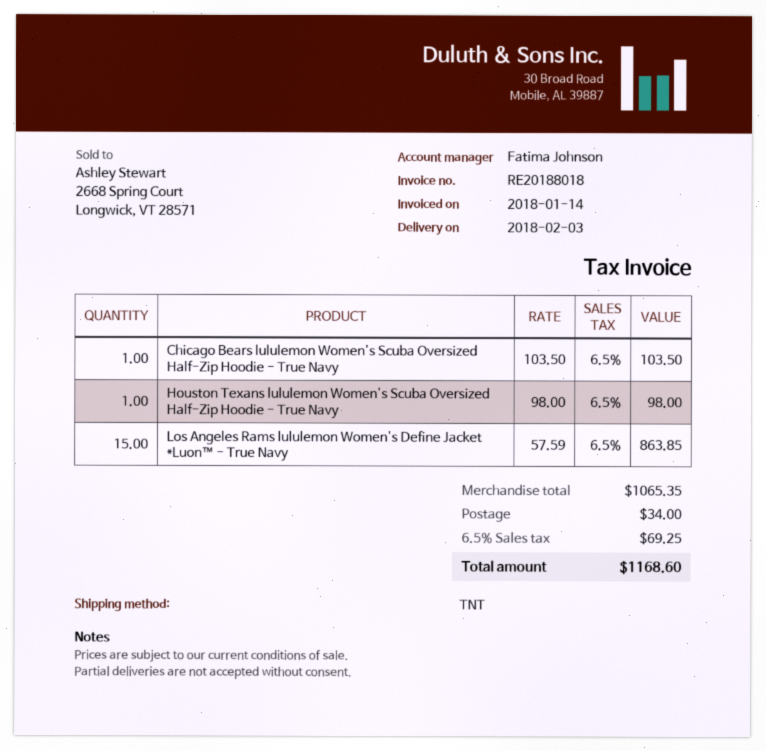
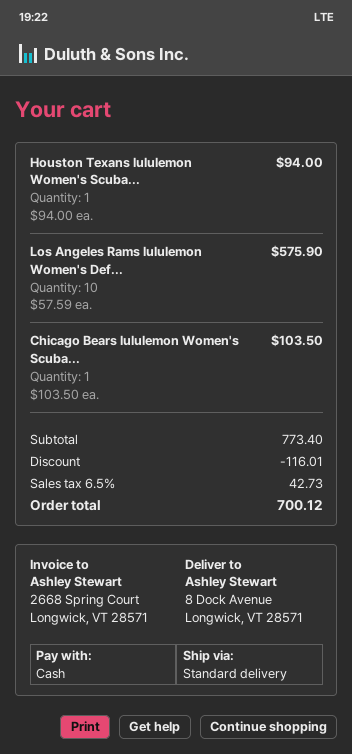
shipping method: TNT -> standard
Houston Texans lululemon Women's Scuba Oversized Half-Zip Hoodie - True Navy: 1 x 98.00 = 98.00 -> 1 x 94.00 = 94.00
Los Angeles Rams lululemon Women's Define Jacket *Luon™ - True Navy: 15 x 57.59 = 863.85 -> 10 x 57.59 = 575.90
subtotal: 1065.35 -> 773.40
discount: none -> 116.01
shipping: 34.00 -> none
tax: 6.5% = 69.25 -> 6.5% = 42.73
total: 1168.60 -> 700.12

